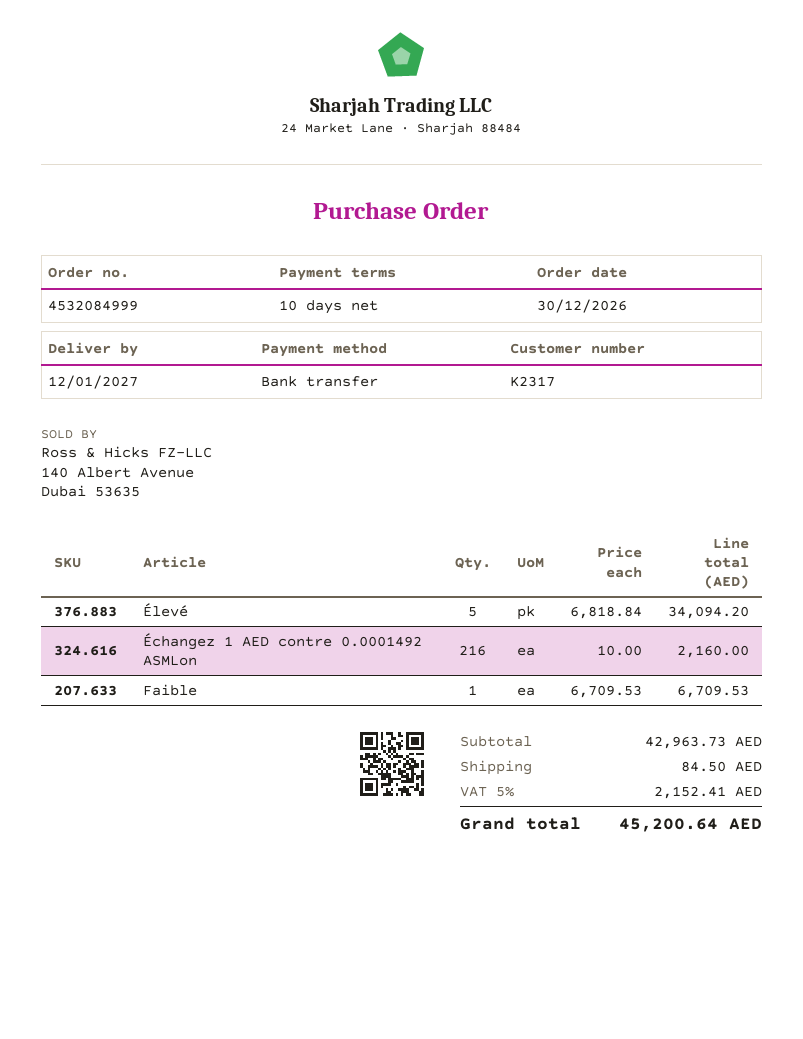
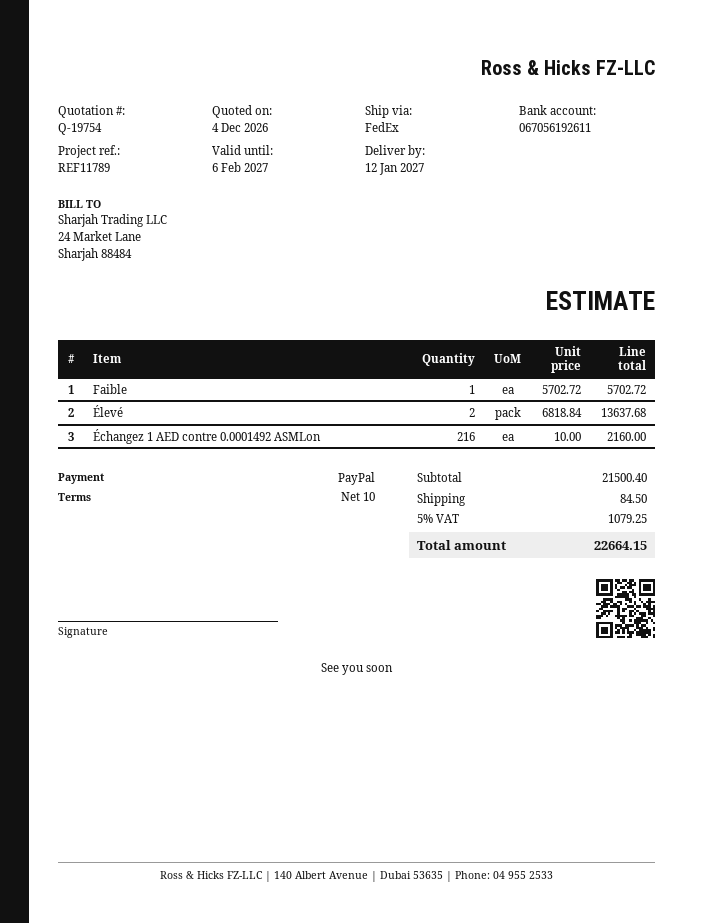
payment method: bank transfer -> PayPal
Élevé: 5 x 6818.84 = 34094.20 -> 2 x 6818.84 = 13637.68
Faible: 1 x 6709.53 = 6709.53 -> 1 x 5702.72 = 5702.72
subtotal: 42963.73 -> 21500.40
tax: 5% = 2152.41 -> 5% = 1079.25
total: 45200.64 -> 22664.15

